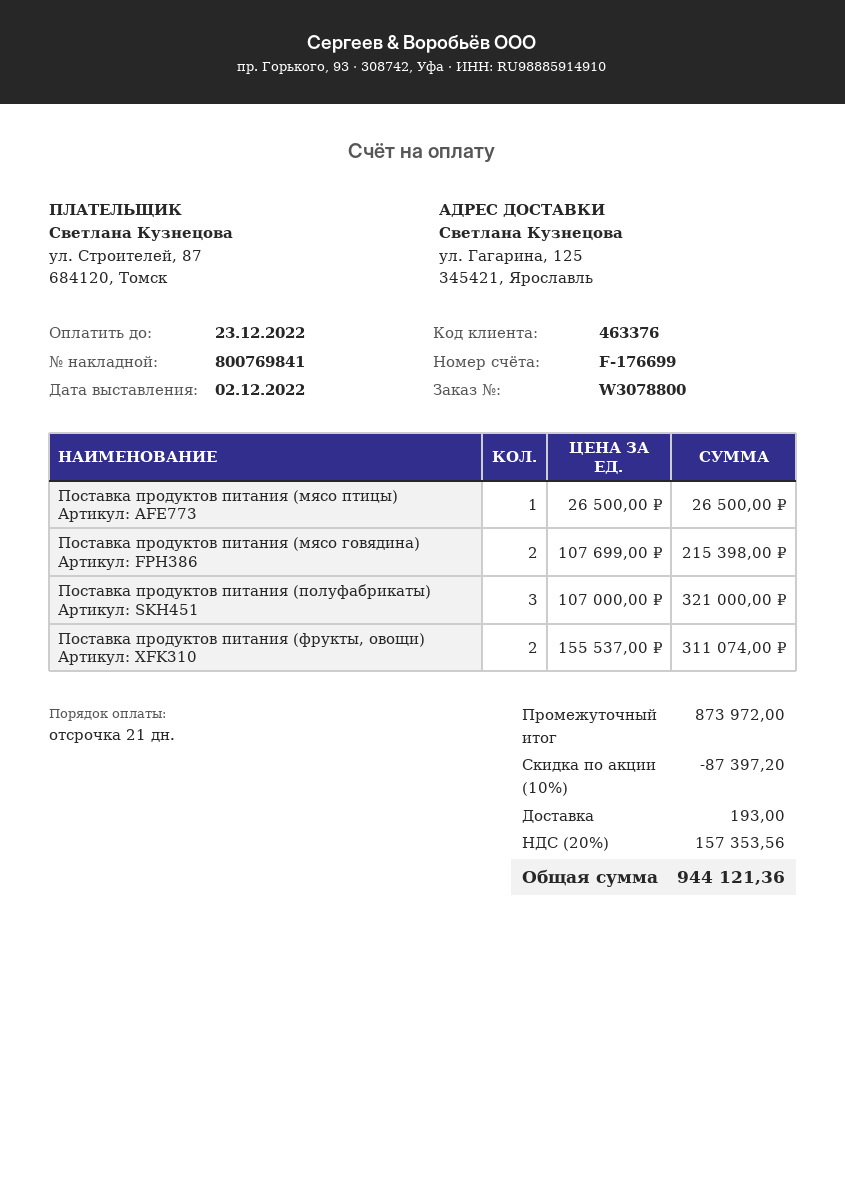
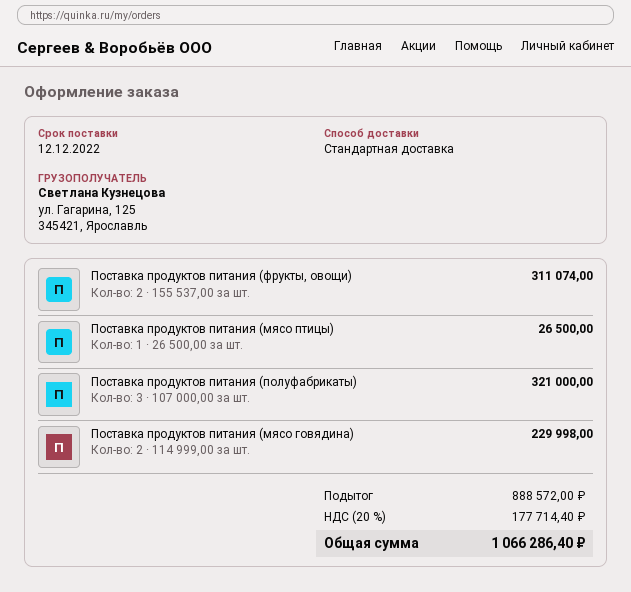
Поставка продуктов питания (мясо говядина): 2 x 107699.00 = 215398.00 -> 2 x 114999.00 = 229998.00
subtotal: 873972.00 -> 888572.00
discount: 10% = 87397.20 -> none
shipping: 193.00 -> none
tax: 20% = 157353.56 -> 20% = 177714.40
total: 944121.36 -> 1066286.40

